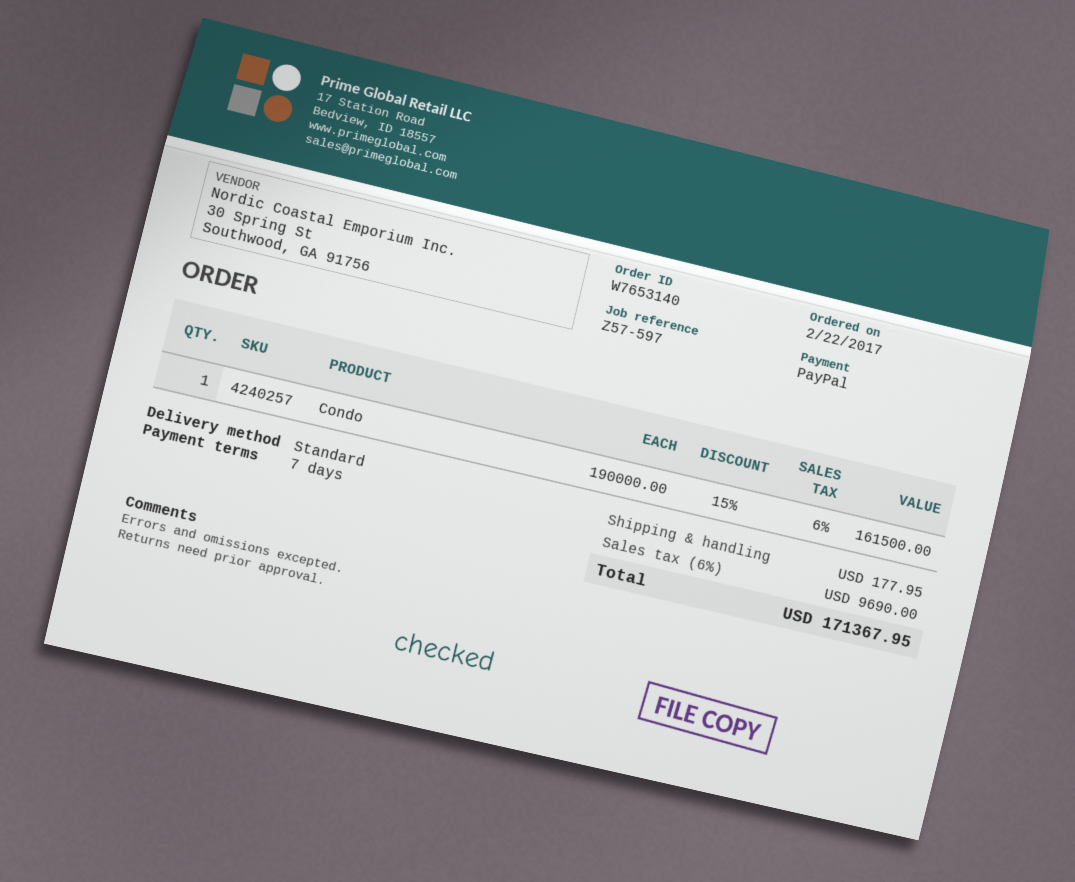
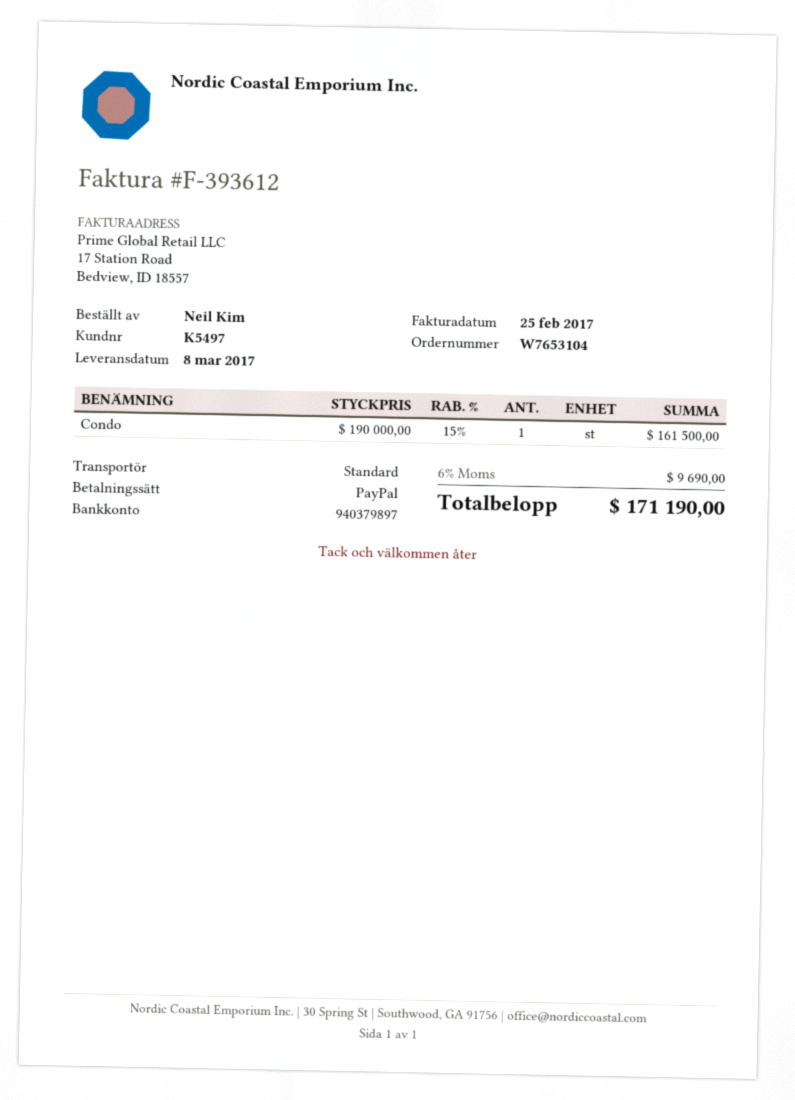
order number: W7653140 -> W7653104
shipping: 177.95 -> none
total: 171367.95 -> 171190.00

